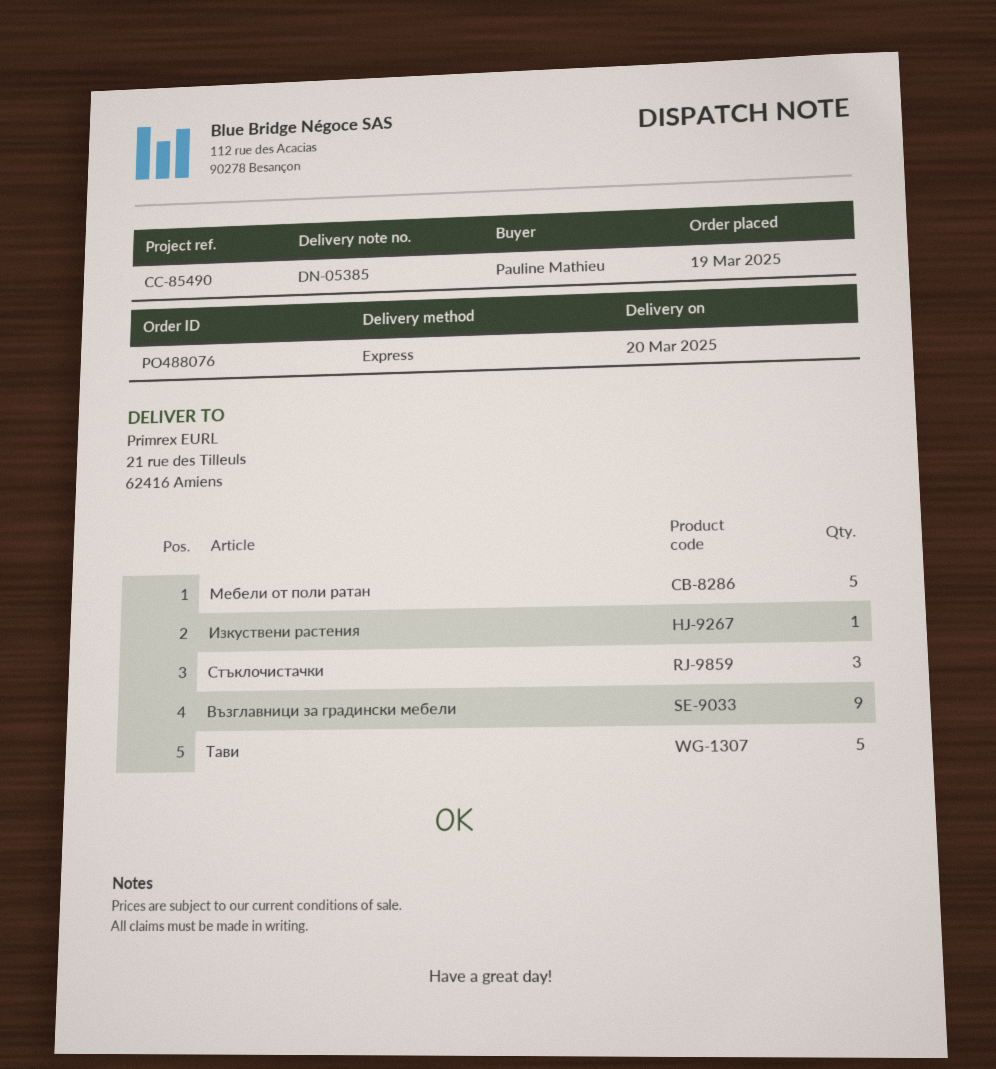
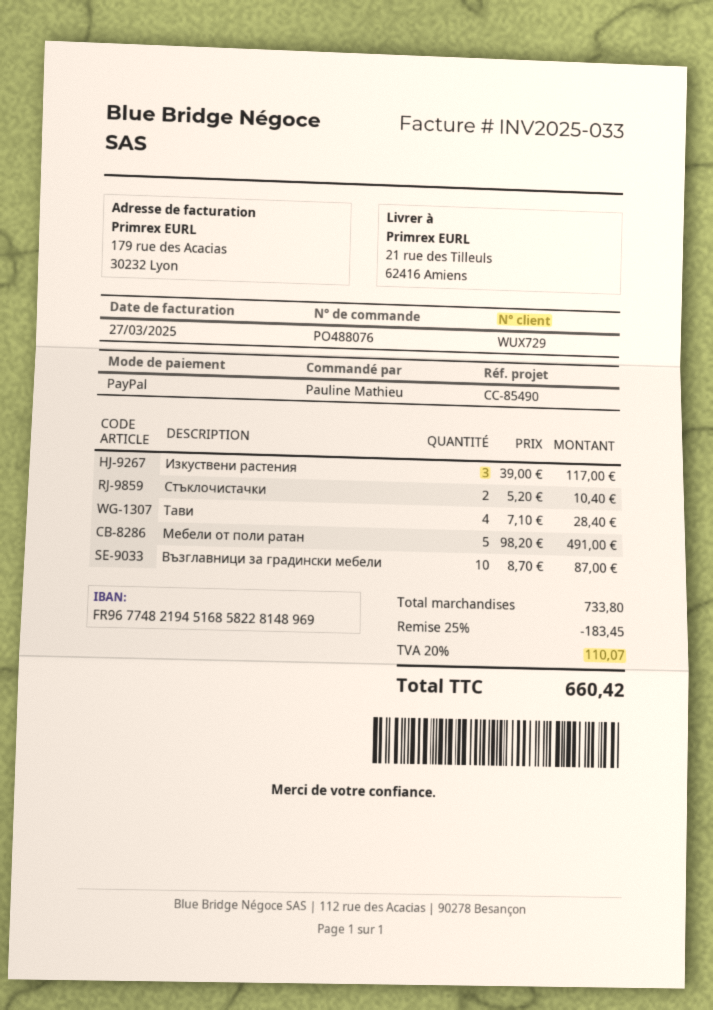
Изкуствени растения: 1 -> 3
Стъклочистачки: 3 -> 2
Възглавници за градински мебели: 9 -> 10
Тави: 5 -> 4

